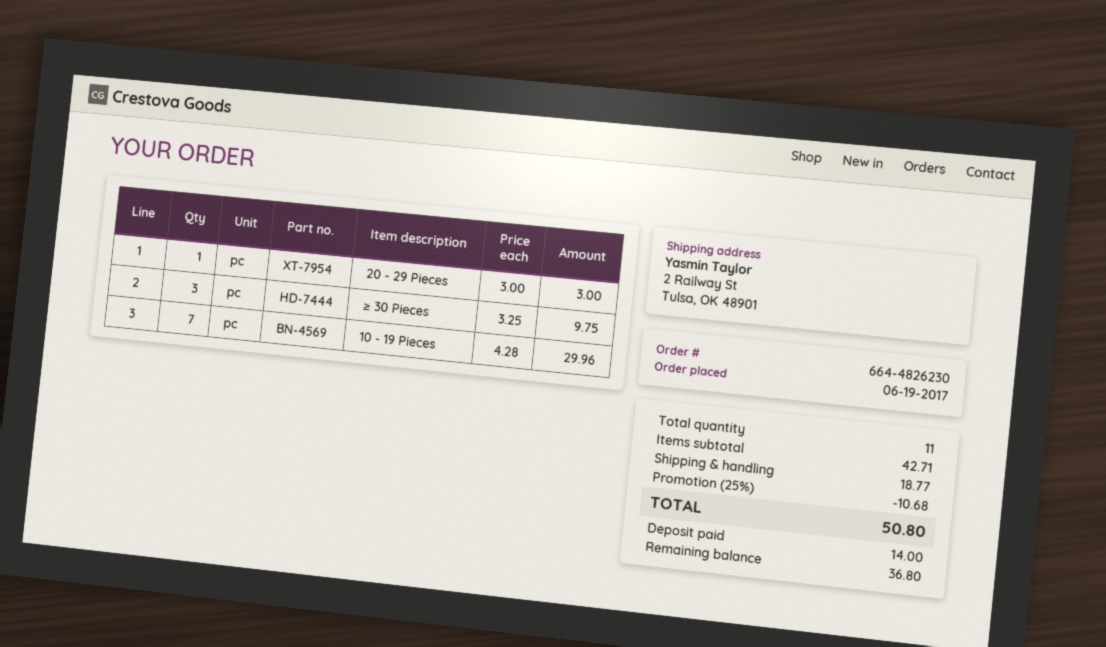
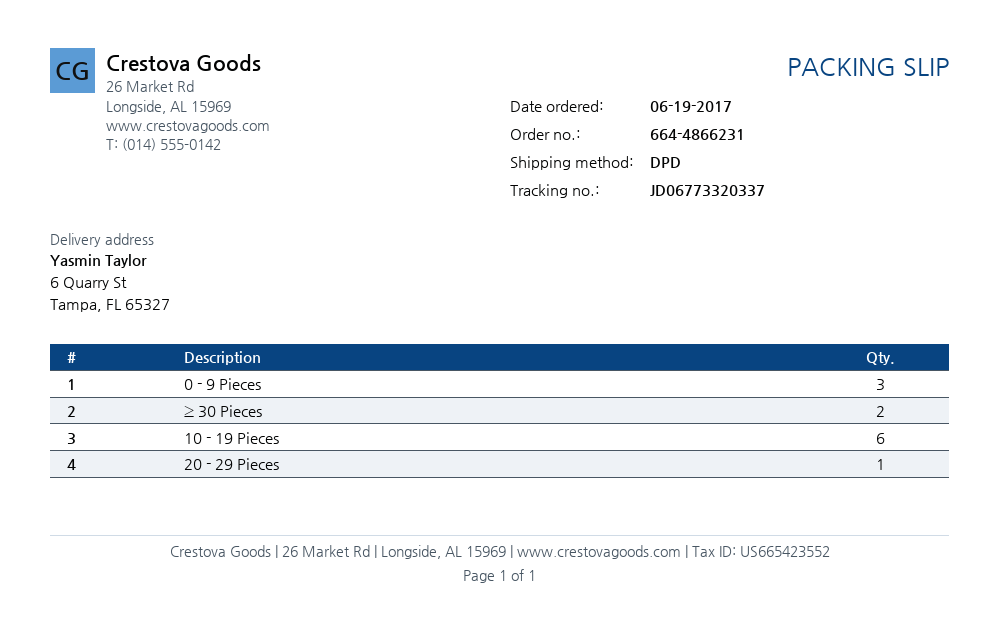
order number: 664-4826230 -> 664-4866231
ship to: 2 Railway St, Tulsa, OK 48901 -> 6 Quarry St, Tampa, FL 65327
≥ 30 Pieces: 3 -> 2
10 - 19 Pieces: 7 -> 6
0 - 9 Pieces: none -> 3

